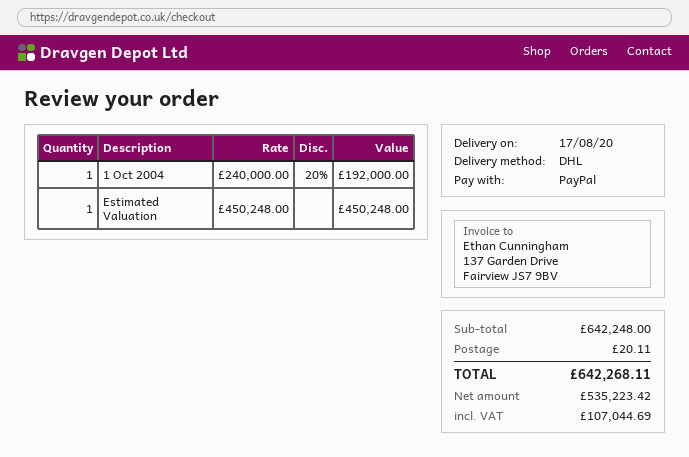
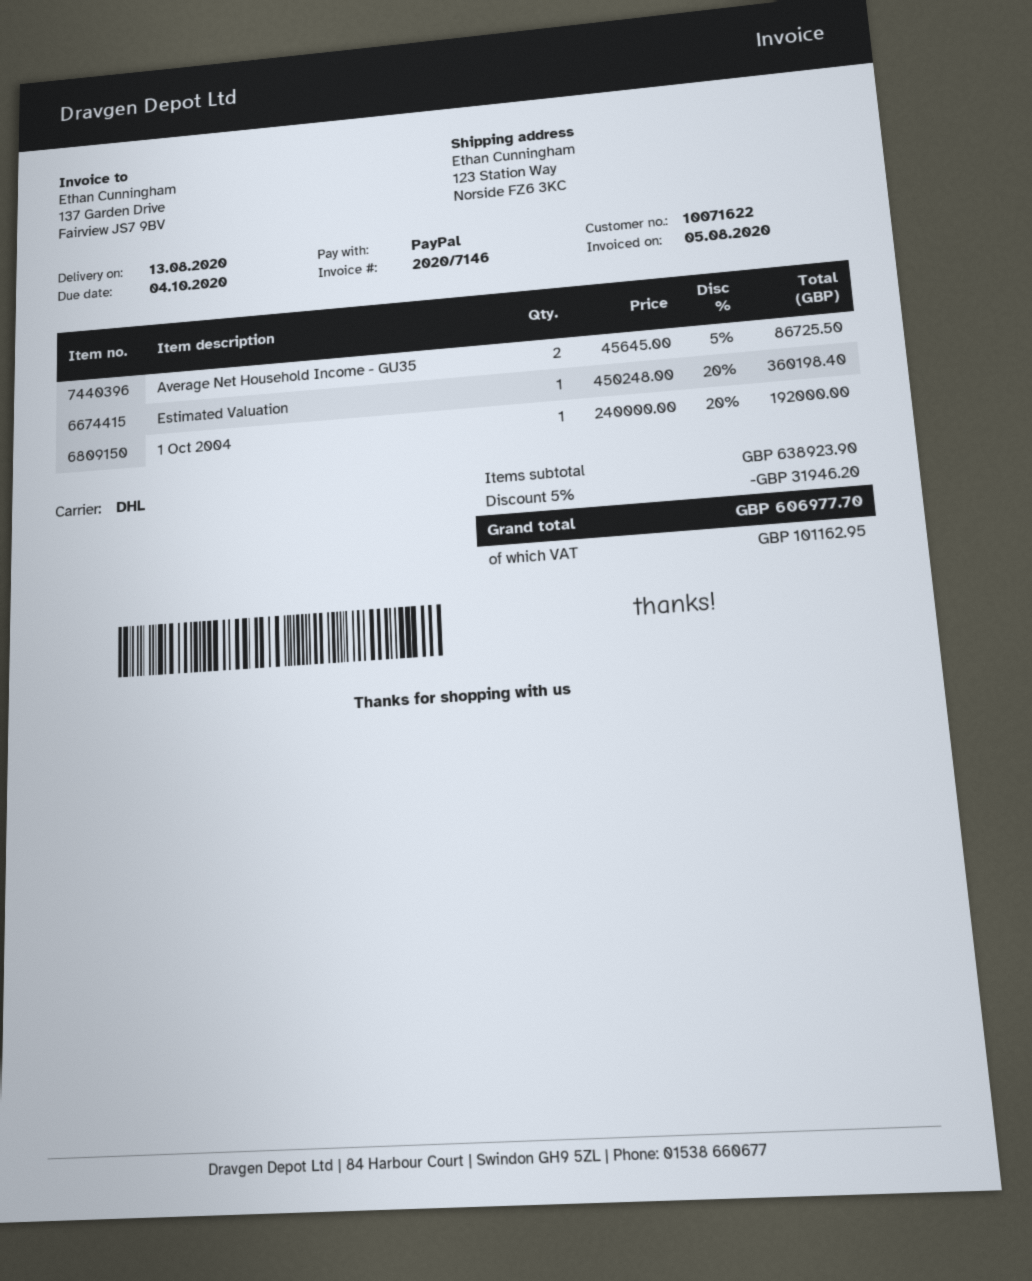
delivery date: 2020-08-17 -> 2020-08-13
Estimated Valuation: 1 x 450248.00 = 450248.00 -> 1 x 450248.00 - 20% = 360198.40
Average Net Household Income - GU35: none -> 2 x 45645.00 - 5% = 86725.50
subtotal: 642248.00 -> 638923.90
discount: none -> 5% = 31946.20
shipping: 20.11 -> none
tax: 107044.69 -> 101162.95
total: 642268.11 -> 606977.70

